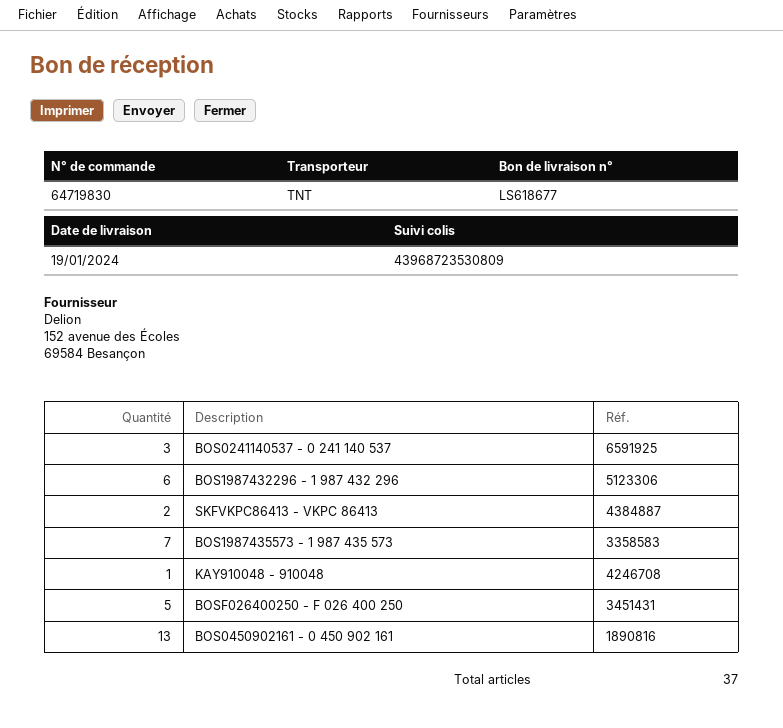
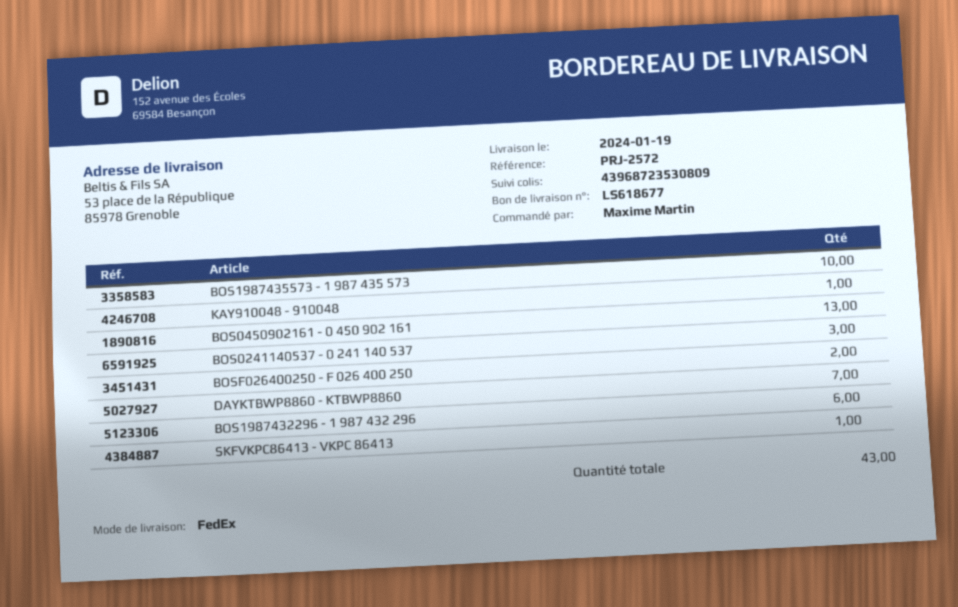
shipping method: TNT -> FedEx
SKFVKPC86413 - VKPC 86413: 2 -> 1
BOS1987435573 - 1 987 435 573: 7 -> 10
BOSF026400250 - F 026 400 250: 5 -> 2
DAYKTBWP8860 - KTBWP8860: none -> 7
total quantity: 37 -> 43

